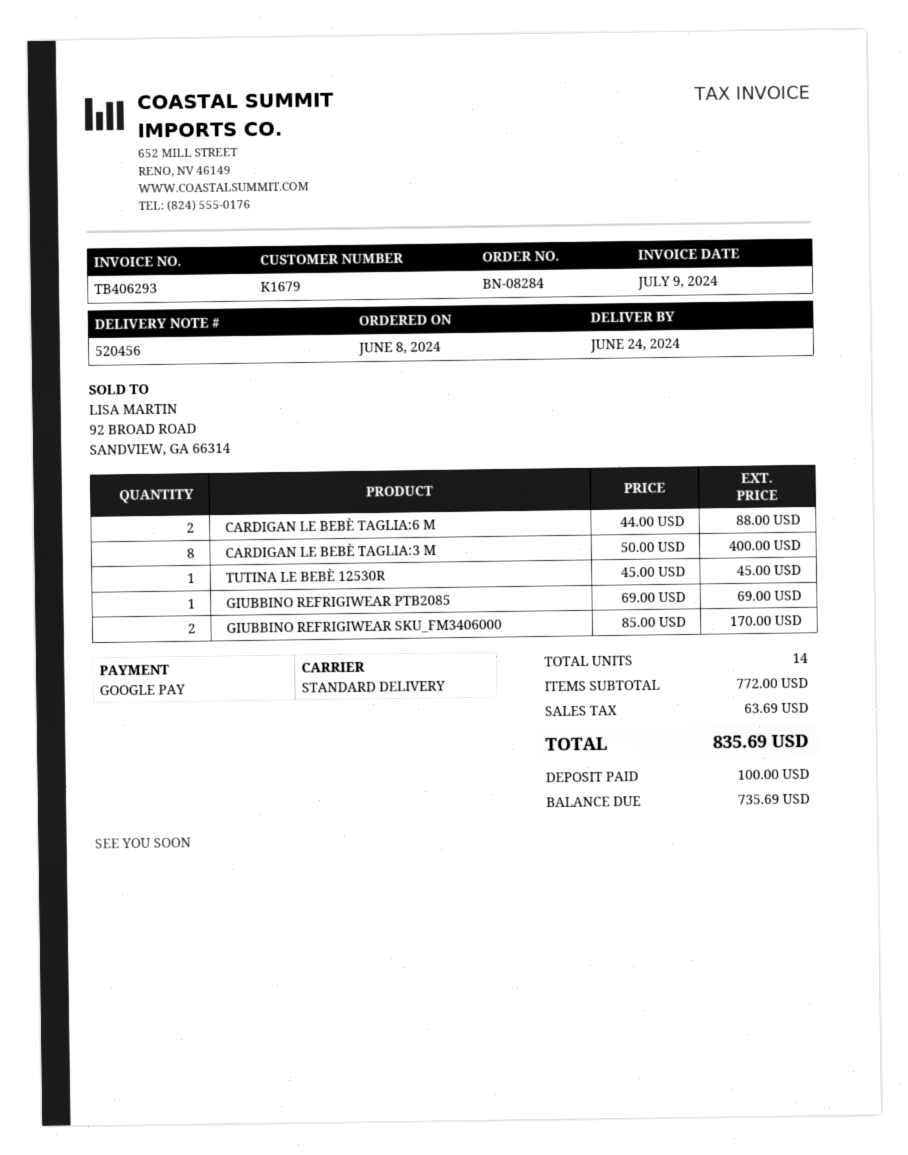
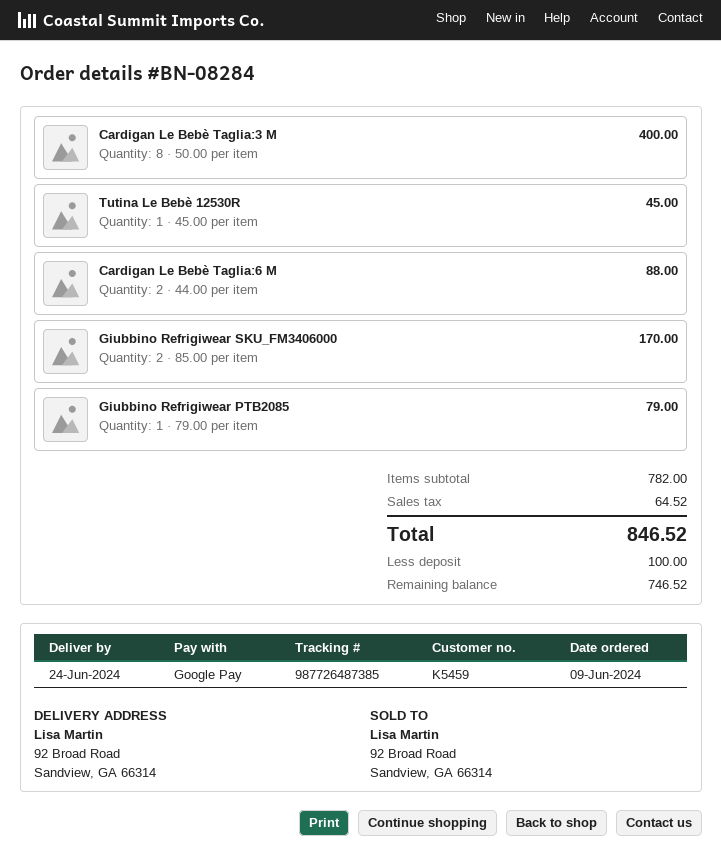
order date: 2024-06-08 -> 2024-06-09
customer number: K1679 -> K5459
GIUBBINO REFRIGIWEAR PTB2085: 1 x 69.00 = 69.00 -> 1 x 79.00 = 79.00
subtotal: 772.00 -> 782.00
tax: 63.69 -> 64.52
total: 835.69 -> 846.52
balance: 735.69 -> 746.52

